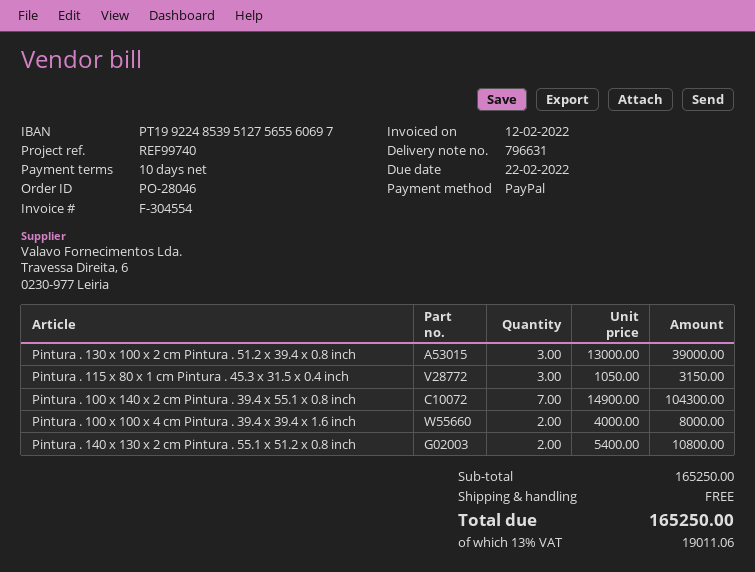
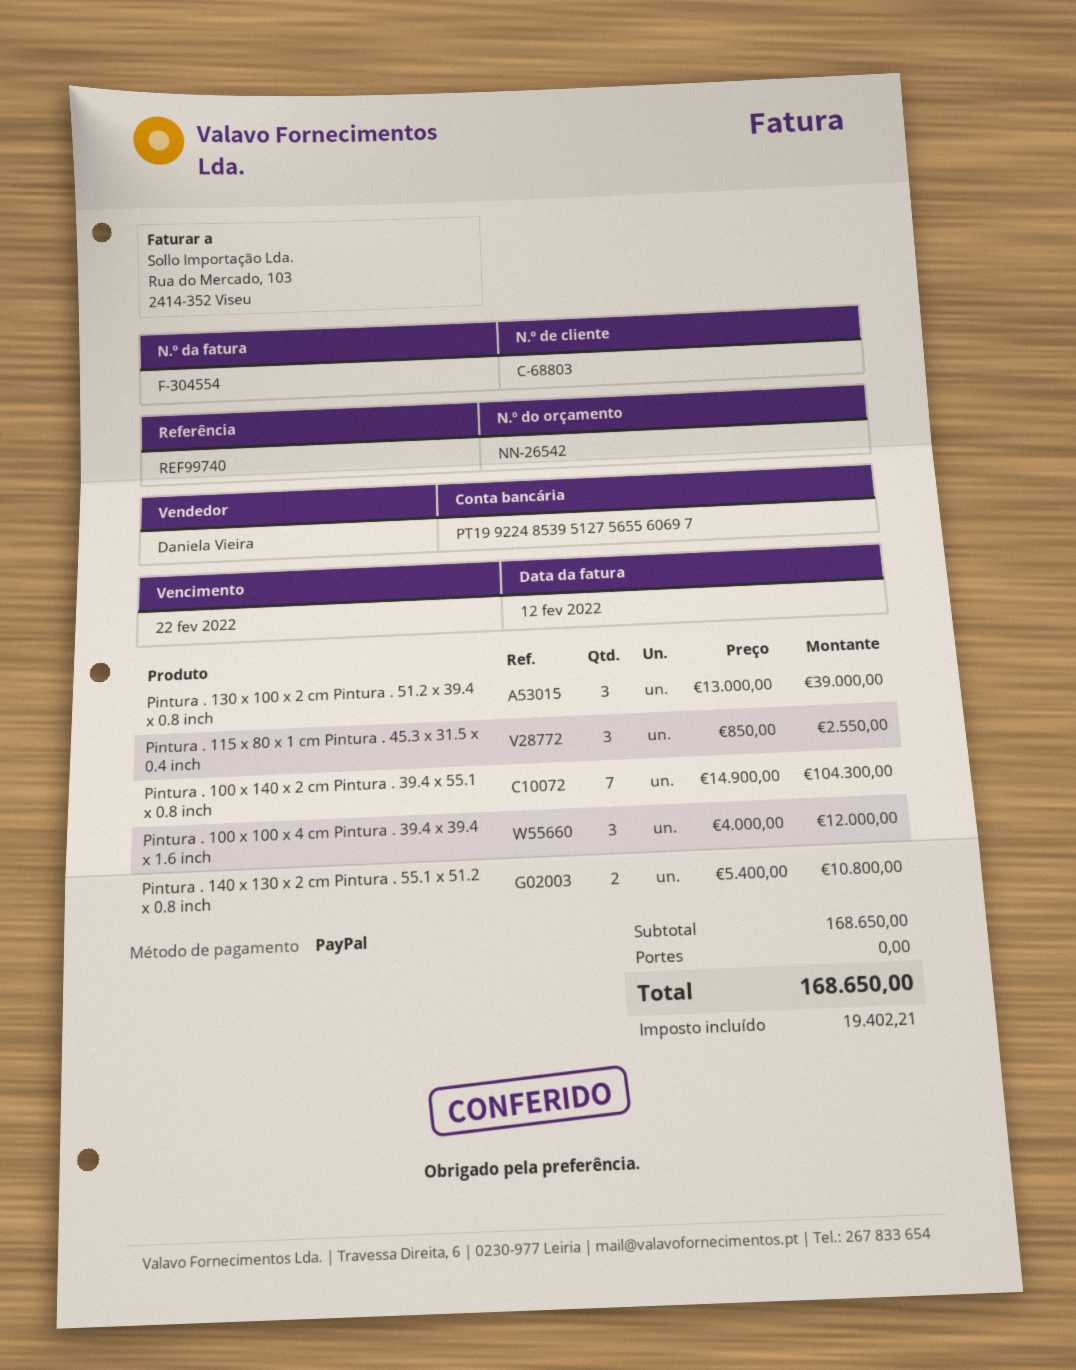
Pintura . 115 x 80 x 1 cm Pintura . 45.3 x 31.5 x 0.4 inch: 3 x 1050.00 = 3150.00 -> 3 x 850.00 = 2550.00
Pintura . 100 x 100 x 4 cm Pintura . 39.4 x 39.4 x 1.6 inch: 2 x 4000.00 = 8000.00 -> 3 x 4000.00 = 12000.00
subtotal: 165250.00 -> 168650.00
tax: 19011.06 -> 19402.21
total: 165250.00 -> 168650.00

